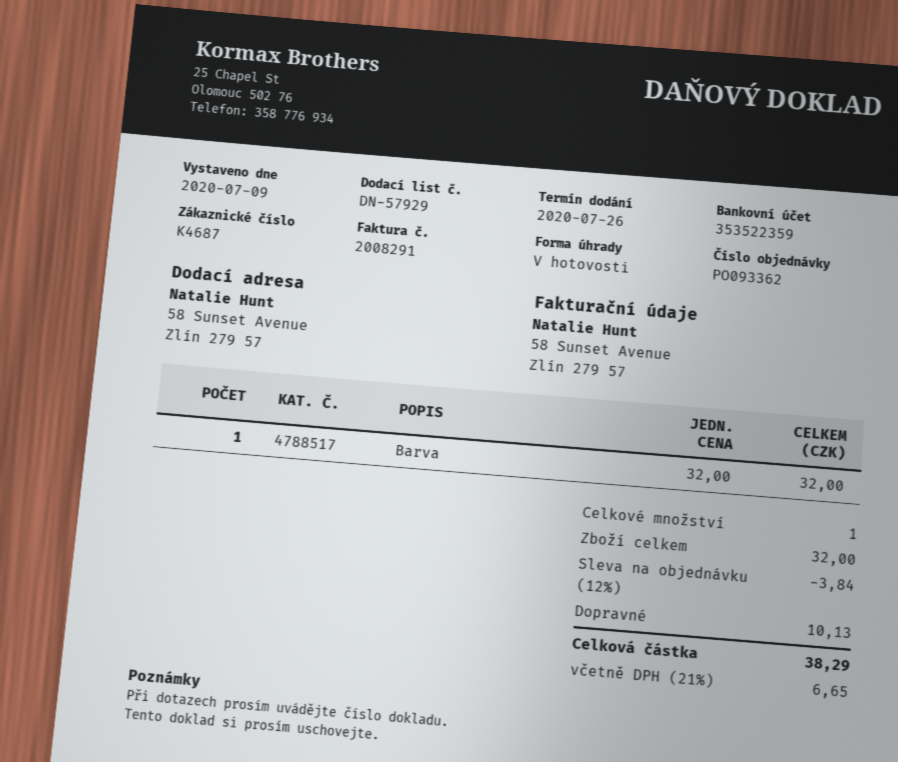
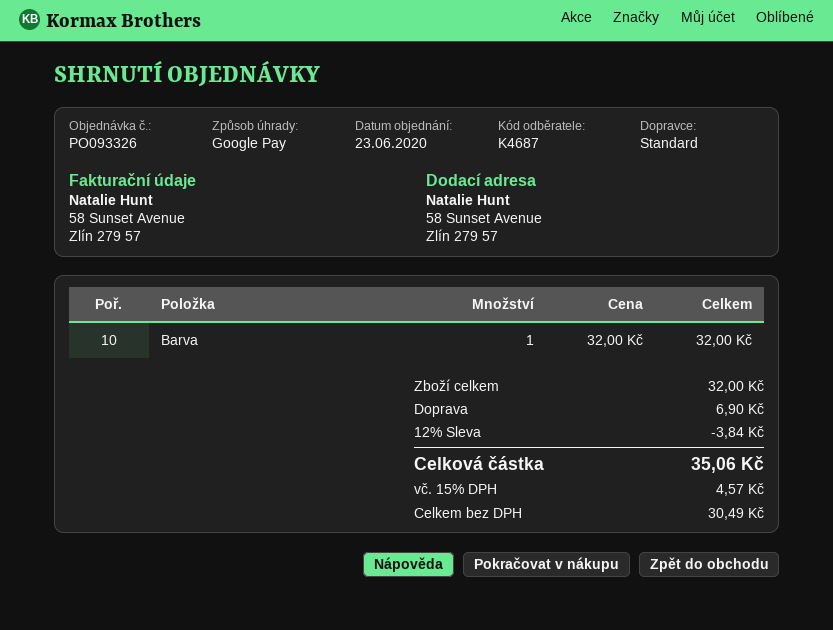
order number: PO093362 -> PO093326
payment method: cash -> Google Pay
shipping: 10.13 -> 6.90
tax: 21% = 6.65 -> 15% = 4.57
total: 38.29 -> 35.06

